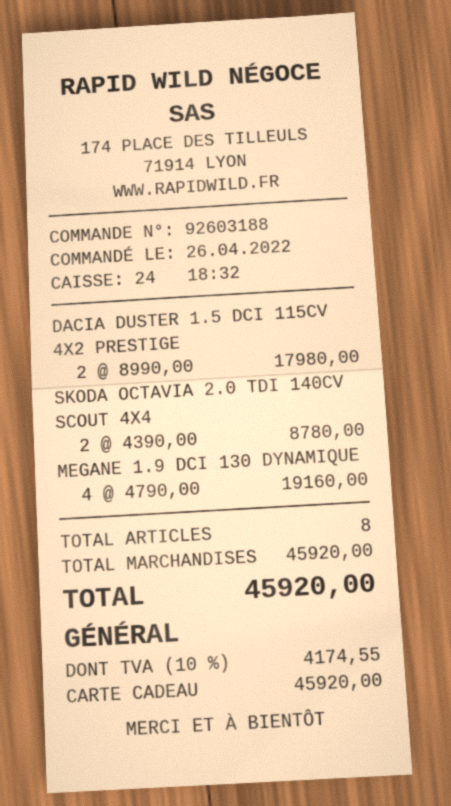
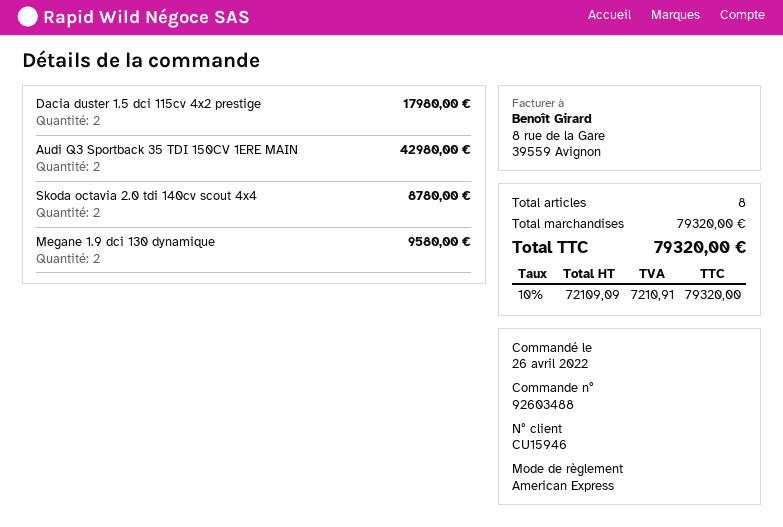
order number: 92603188 -> 92603488
payment method: gift card -> American Express
MEGANE 1.9 DCI 130 DYNAMIQUE: 4 for 19160.00 -> 2 for 9580.00
Audi Q3 Sportback 35 TDI 150CV 1ERE MAIN: none -> 2 for 42980.00
subtotal: 45920.00 -> 79320.00
tax: 10% = 4174.55 -> 10% = 7210.91
total: 45920.00 -> 79320.00

